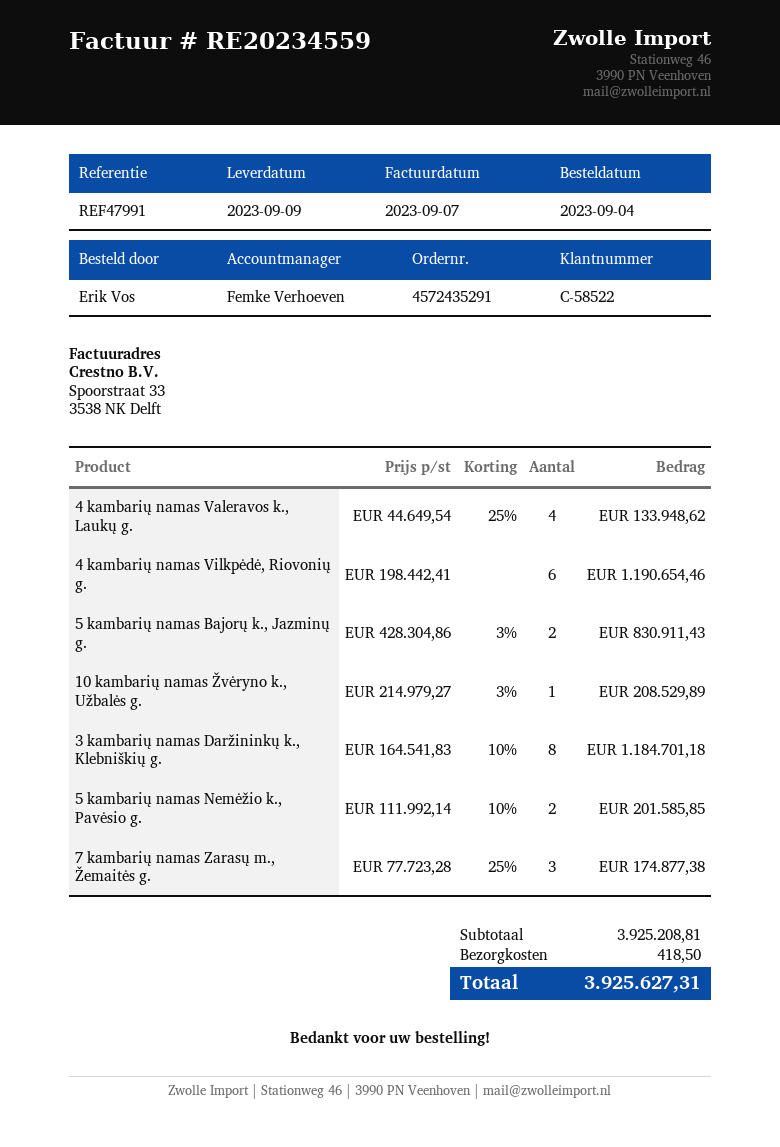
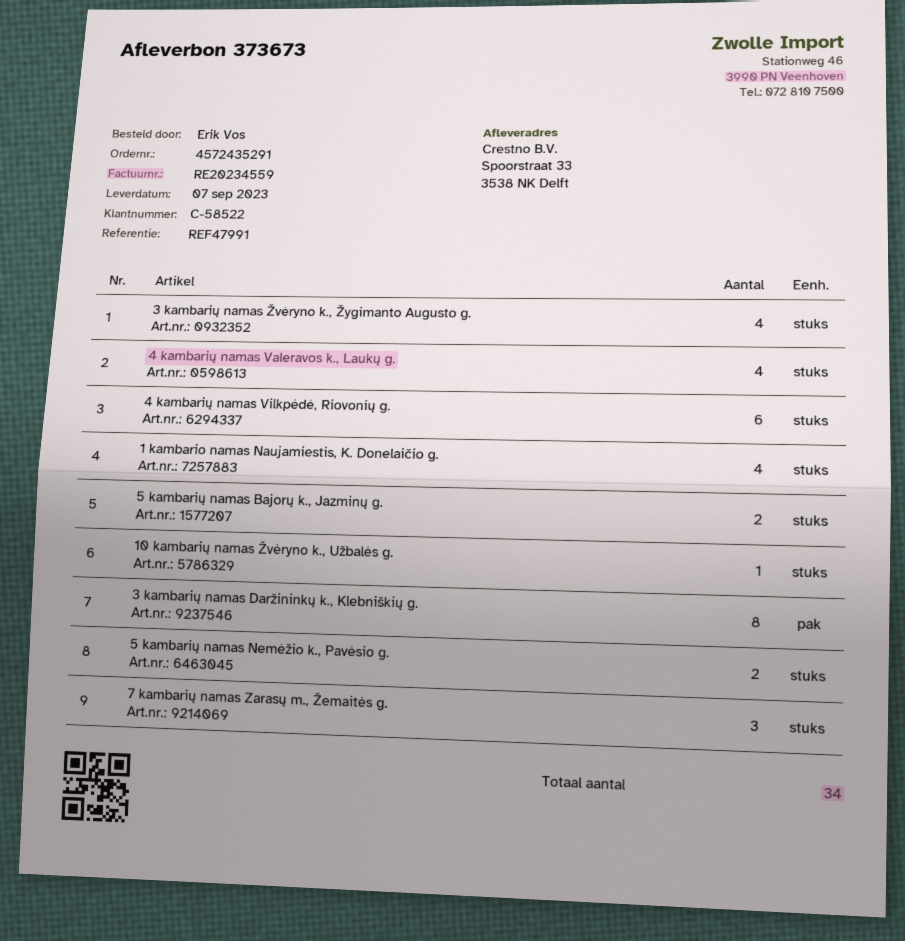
delivery date: 2023-09-09 -> 2023-09-07
3 kambarių namas Žvėryno k., Žygimanto Augusto g.: none -> 4
1 kambario namas Naujamiestis, K. Donelaičio g.: none -> 4

